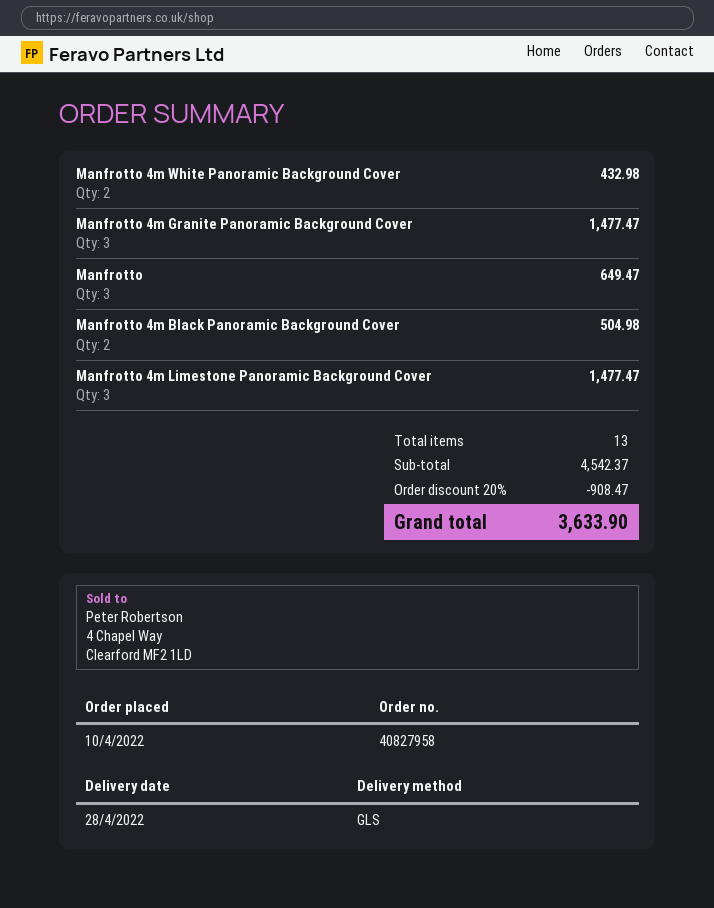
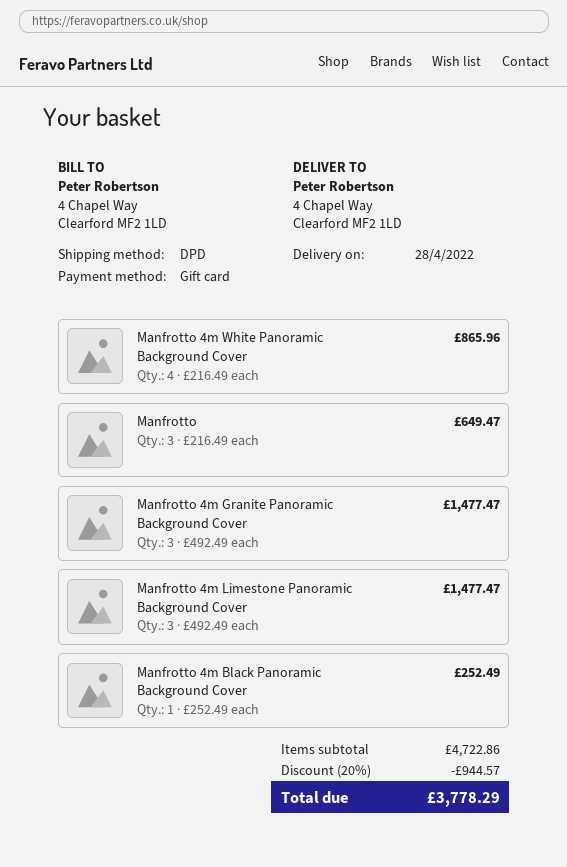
shipping method: GLS -> DPD
Manfrotto 4m White Panoramic Background Cover: 2 for 432.98 -> 4 for 865.96
Manfrotto 4m Black Panoramic Background Cover: 2 for 504.98 -> 1 for 252.49
subtotal: 4542.37 -> 4722.86
discount: 20% = 908.47 -> 20% = 944.57
total: 3633.90 -> 3778.29

